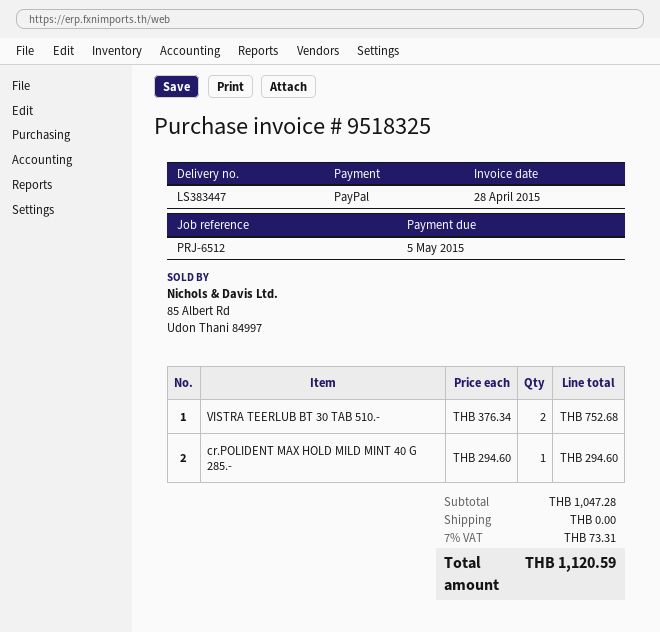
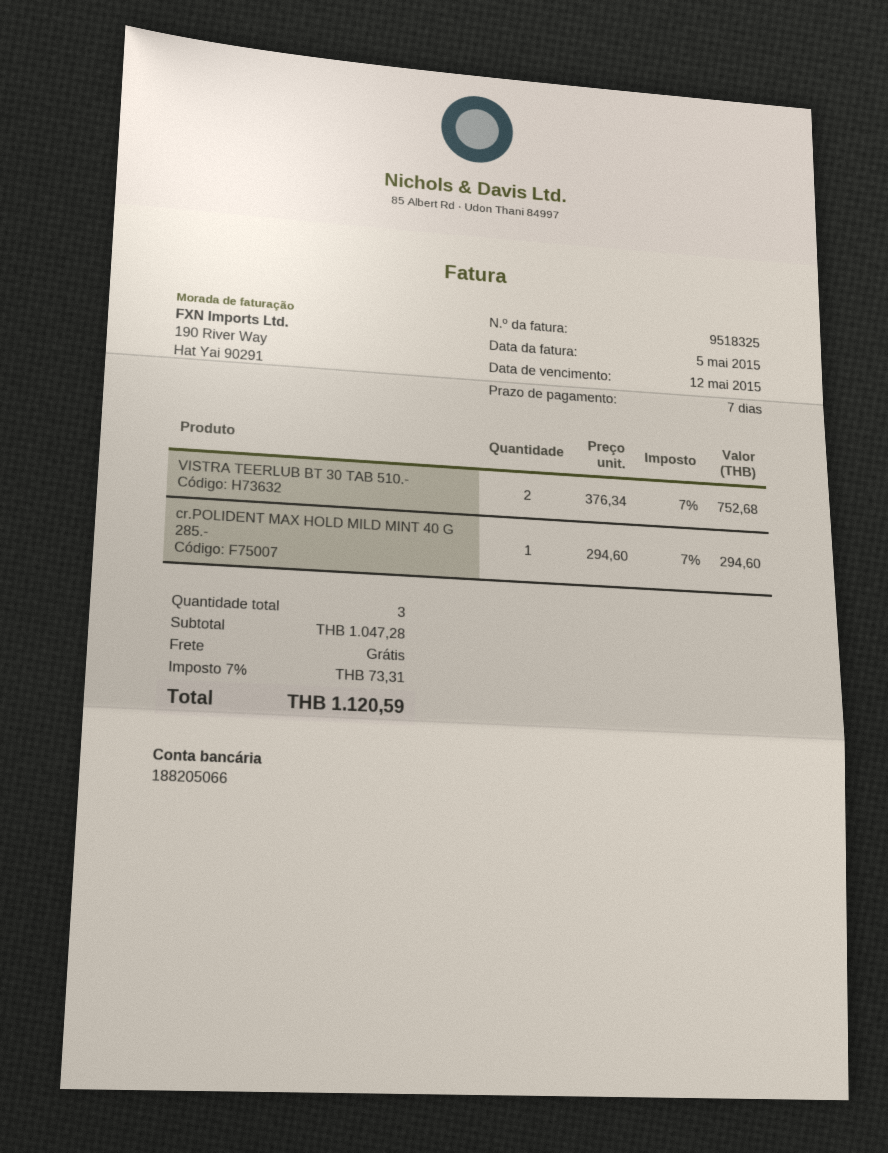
invoice date: 2015-04-28 -> 2015-05-05
due date: 2015-05-05 -> 2015-05-12

